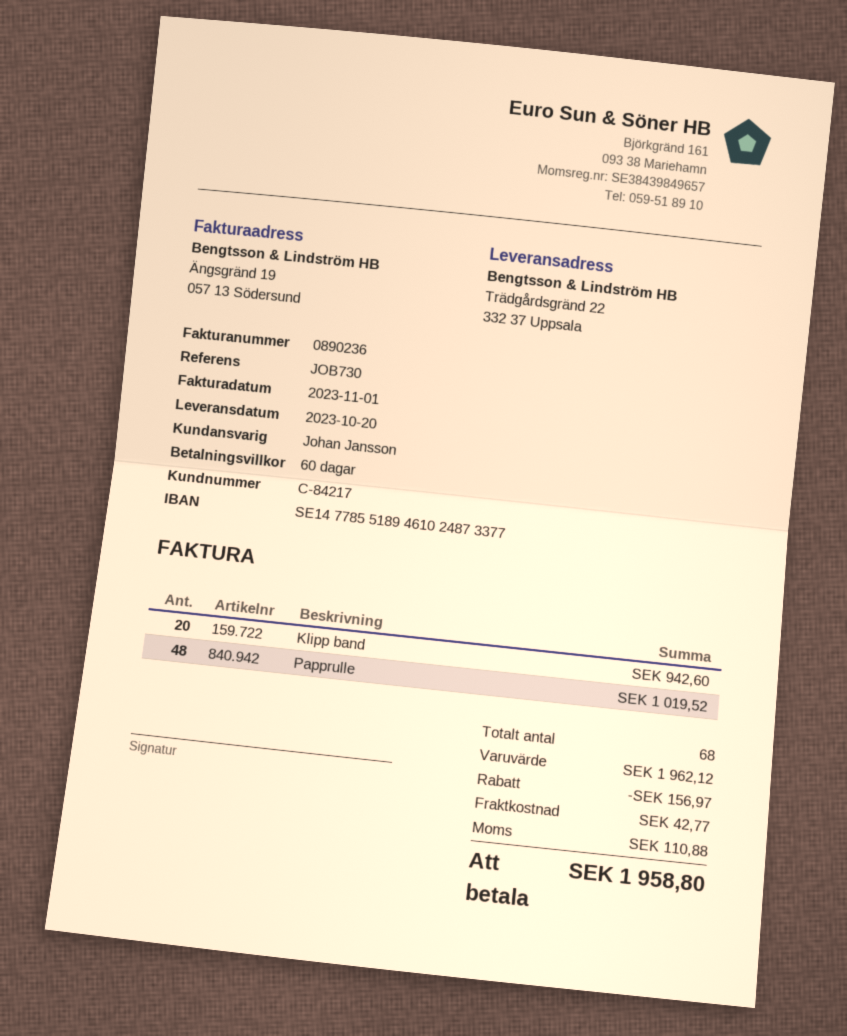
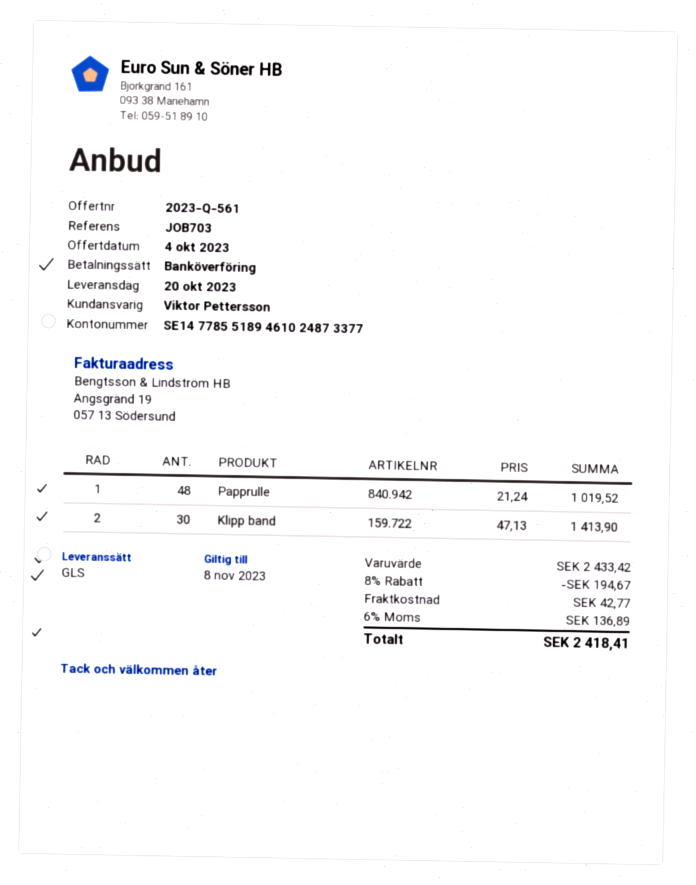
reference: JOB730 -> JOB703
sales rep: Johan Jansson -> Viktor Pettersson
Klipp band: 20 for 942.60 -> 30 for 1413.90
subtotal: 1962.12 -> 2433.42
discount: 156.97 -> 194.67
tax: 110.88 -> 136.89
total: 1958.80 -> 2418.41

